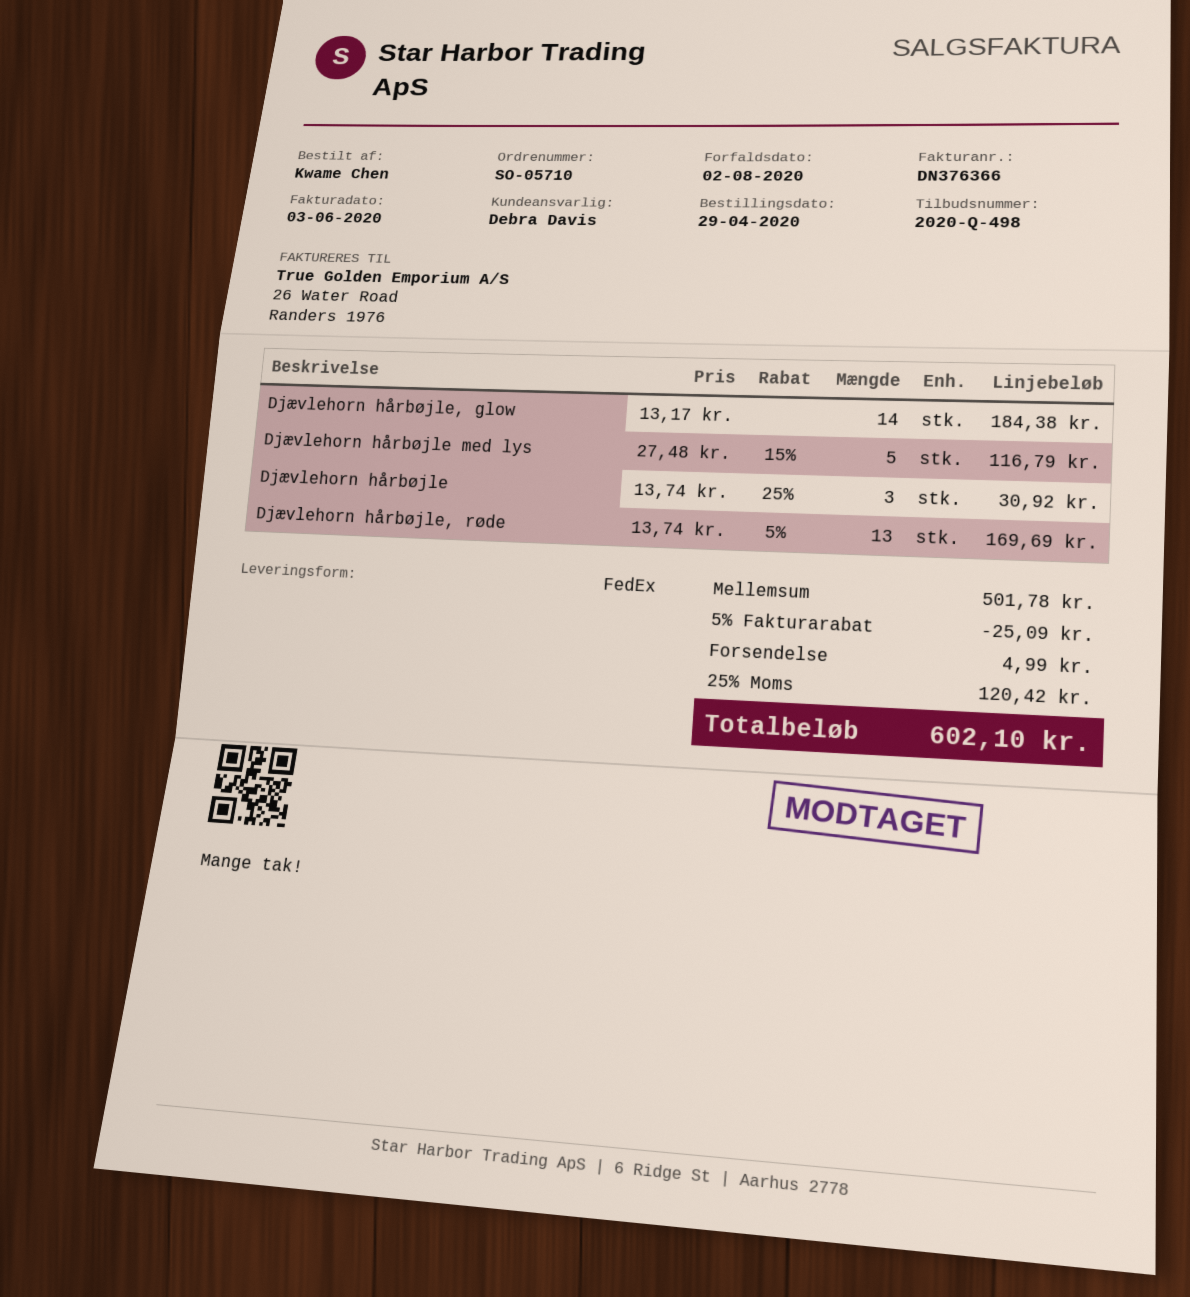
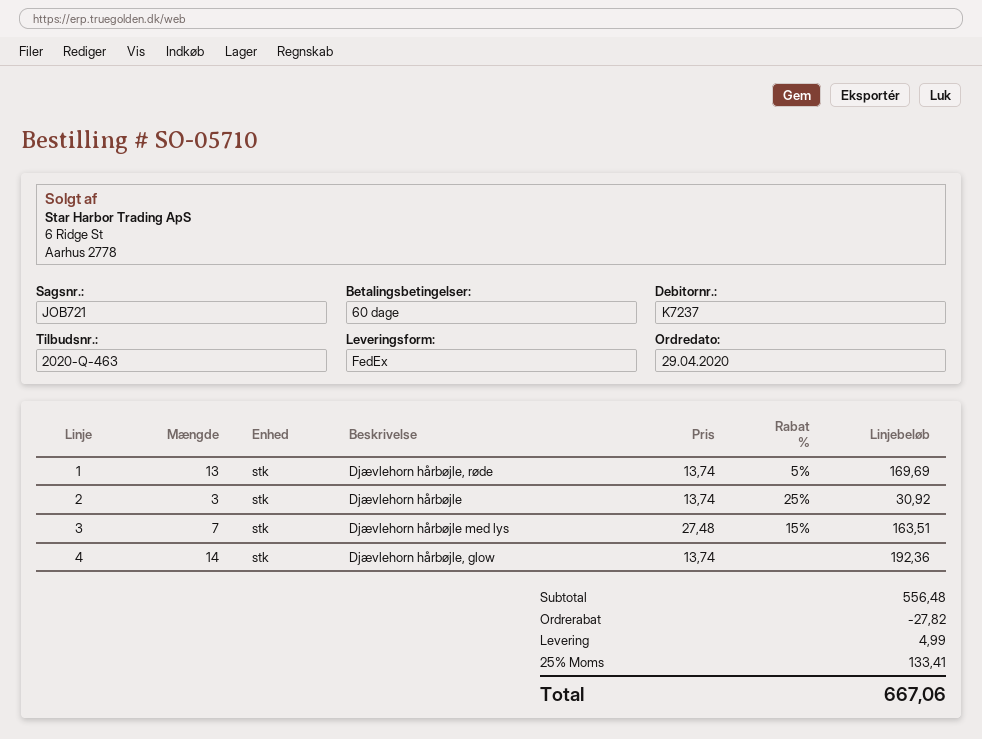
quote number: 2020-Q-498 -> 2020-Q-463
Djævlehorn hårbøjle, glow: 14 x 13.17 = 184.38 -> 14 x 13.74 = 192.36
Djævlehorn hårbøjle med lys: 5 x 27.48 - 15% = 116.79 -> 7 x 27.48 - 15% = 163.51
subtotal: 501.78 -> 556.48
discount: 25.09 -> 27.82
tax: 25% = 120.42 -> 25% = 133.41
total: 602.10 -> 667.06

